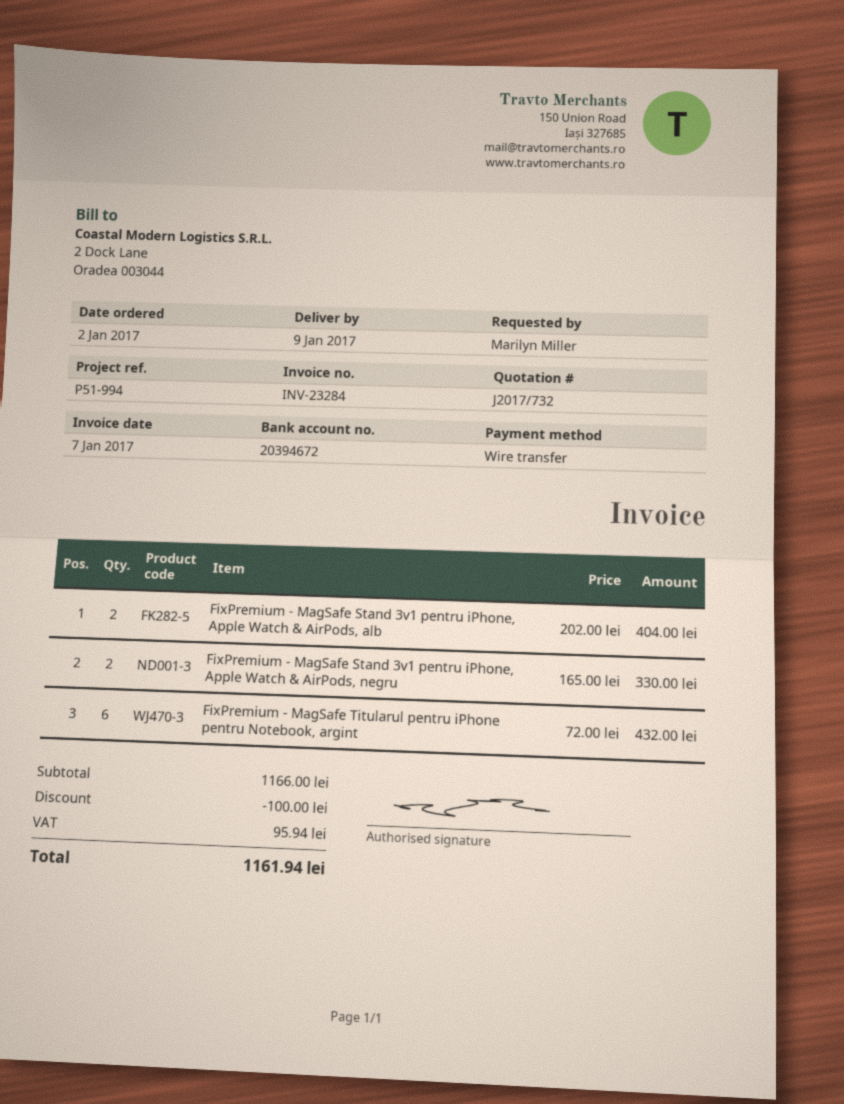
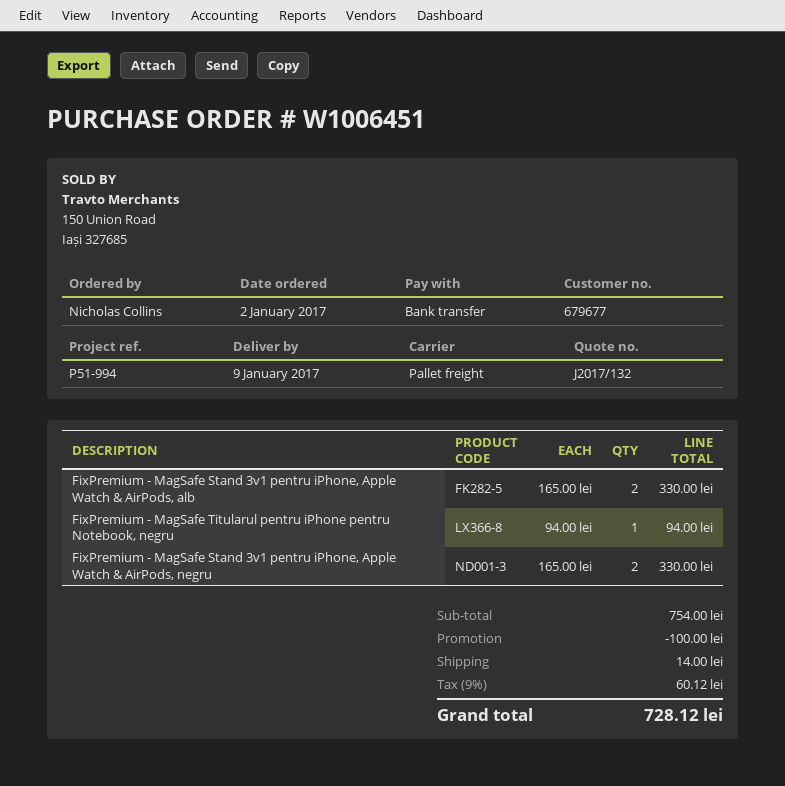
quote number: J2017/732 -> J2017/132
ordered by: Marilyn Miller -> Nicholas Collins
FixPremium - MagSafe Stand 3v1 pentru iPhone, Apple Watch & AirPods, alb: 2 x 202.00 = 404.00 -> 2 x 165.00 = 330.00
FixPremium - MagSafe Titularul pentru iPhone pentru Notebook, argint: 6 x 72.00 = 432.00 -> none
FixPremium - MagSafe Titularul pentru iPhone pentru Notebook, negru: none -> 1 x 94.00 = 94.00
subtotal: 1166.00 -> 754.00
shipping: none -> 14.00
tax: 95.94 -> 60.12
total: 1161.94 -> 728.12

